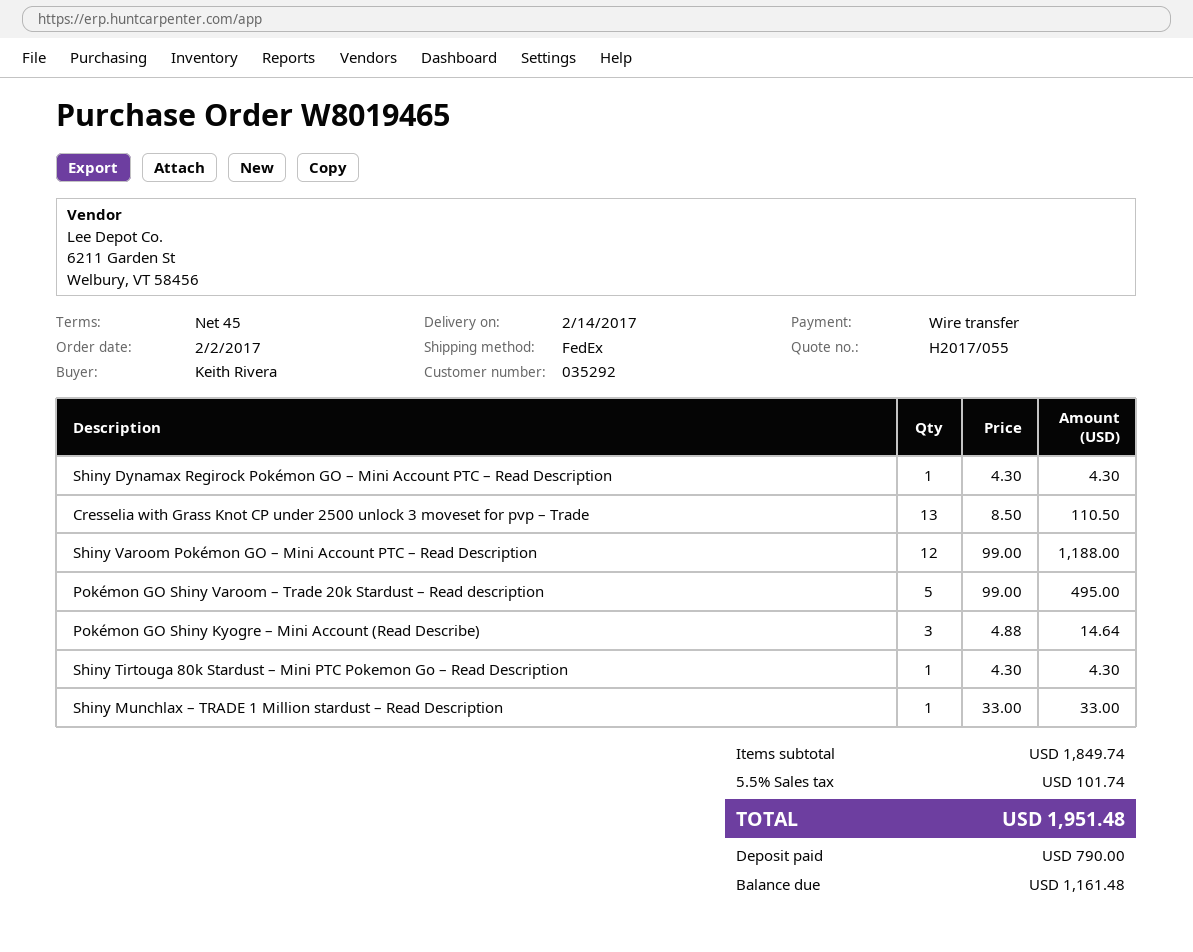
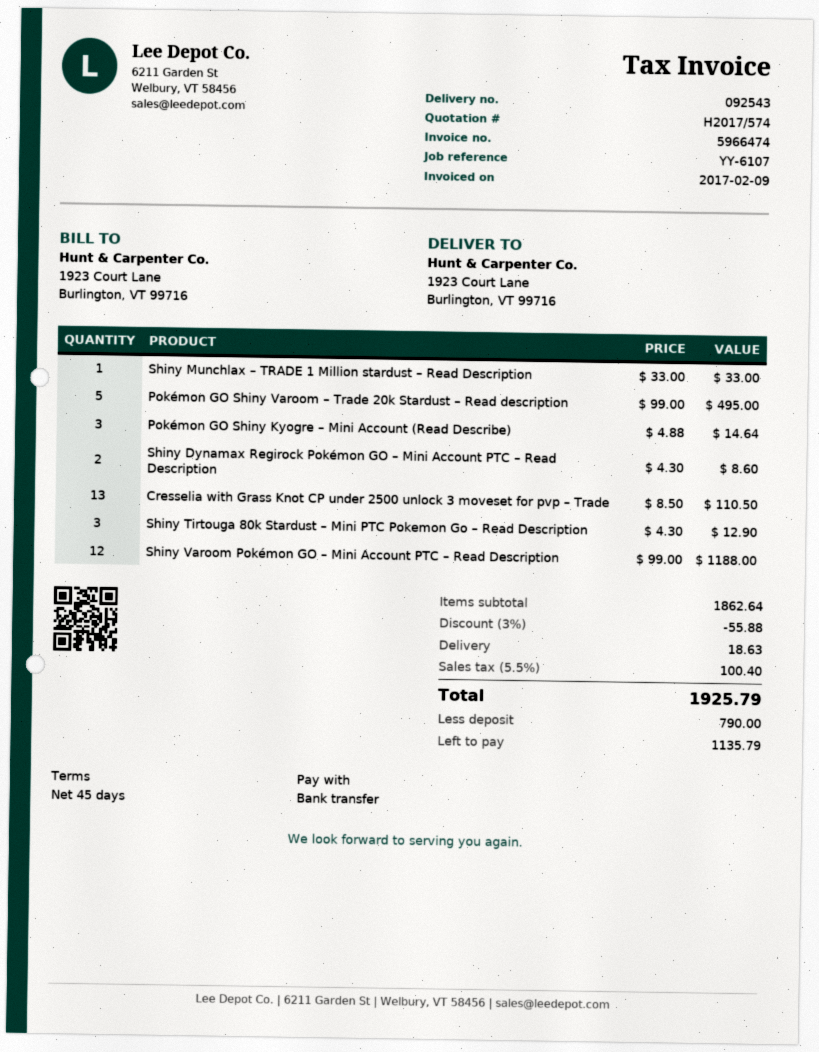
quote number: H2017/055 -> H2017/574
Shiny Dynamax Regirock Pokémon GO – Mini Account PTC – Read Description: 1 x 4.30 = 4.30 -> 2 x 4.30 = 8.60
Shiny Tirtouga 80k Stardust – Mini PTC Pokemon Go – Read Description: 1 x 4.30 = 4.30 -> 3 x 4.30 = 12.90
subtotal: 1849.74 -> 1862.64
discount: none -> 3% = 55.88
shipping: none -> 18.63
tax: 5.5% = 101.74 -> 5.5% = 100.40
total: 1951.48 -> 1925.79
balance: 1161.48 -> 1135.79

